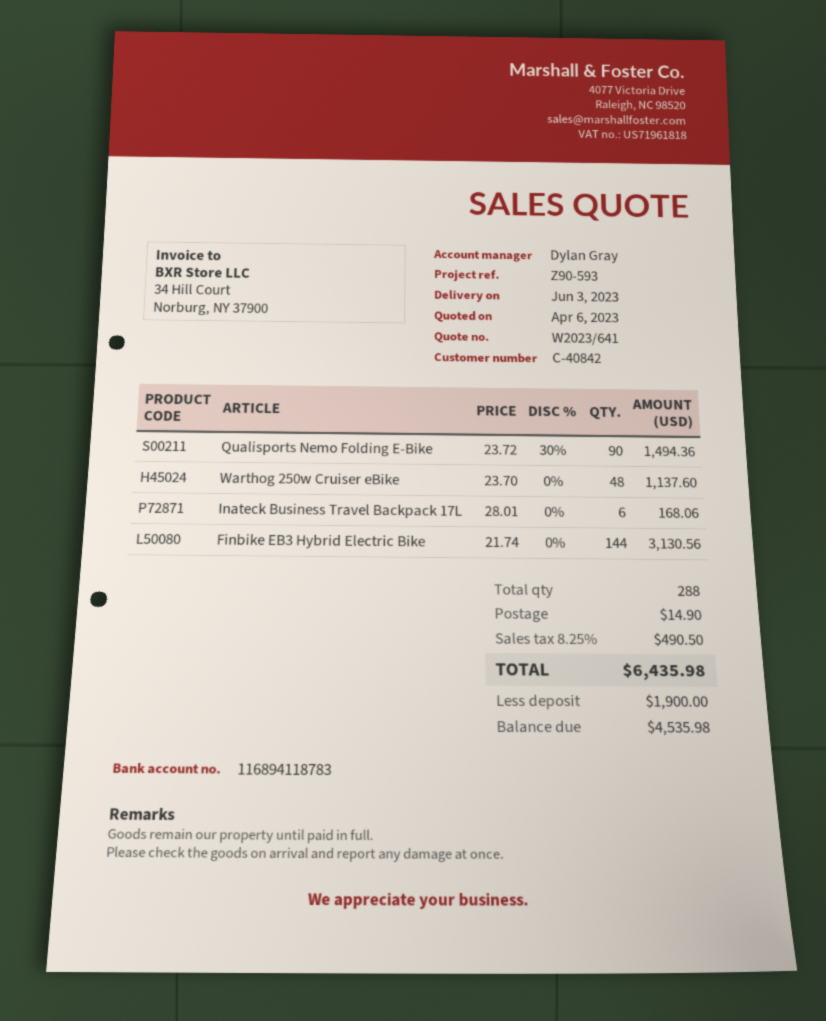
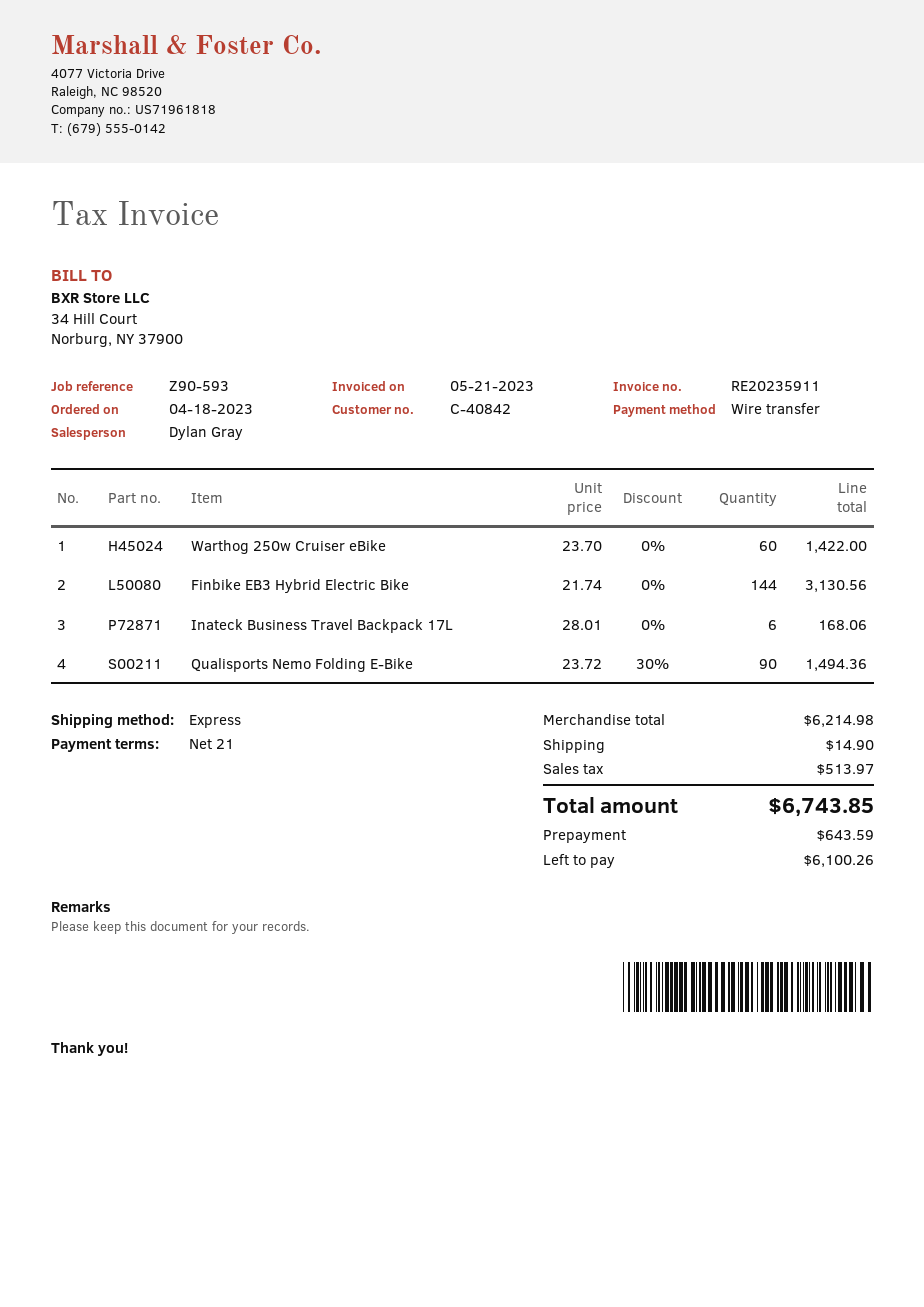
Warthog 250w Cruiser eBike: 48 x 23.70 = 1137.60 -> 60 x 23.70 = 1422.00
tax: 490.50 -> 513.97
total: 6435.98 -> 6743.85
deposit: 1900.00 -> 643.59
balance: 4535.98 -> 6100.26

